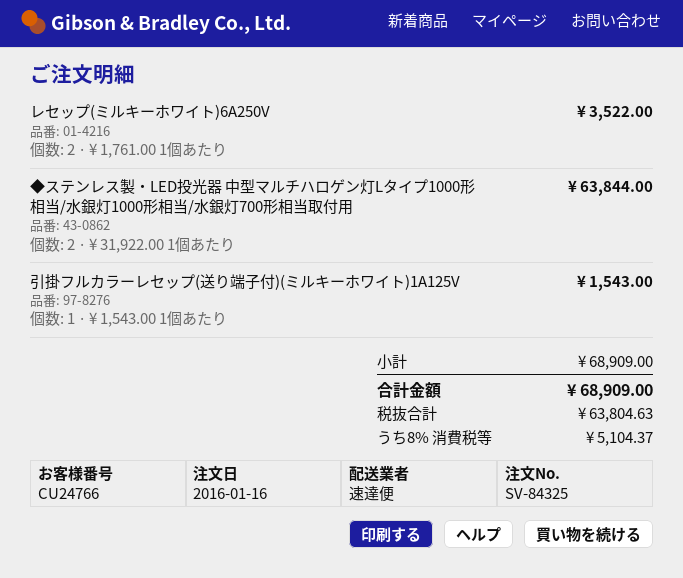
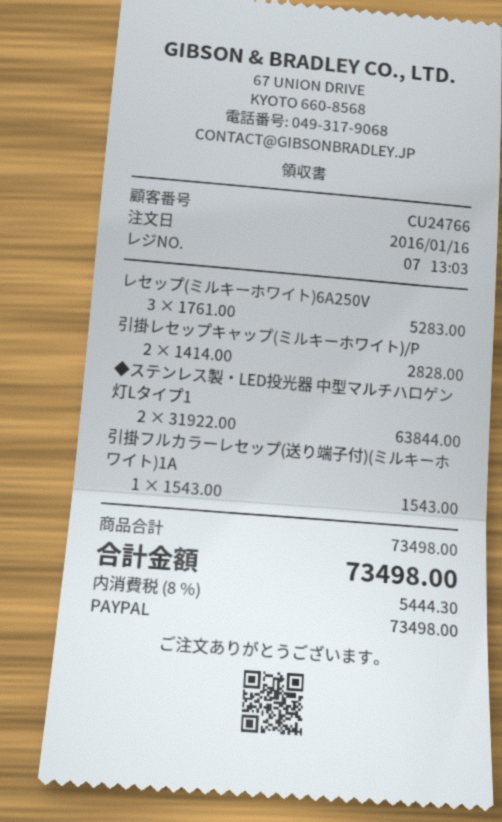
レセップ(ミルキーホワイト)6A250V: 2 x 1761.00 = 3522.00 -> 3 x 1761.00 = 5283.00
引掛レセップキャップ(ミルキーホワイト)/P: none -> 2 x 1414.00 = 2828.00
subtotal: 68909.00 -> 73498.00
tax: 8% = 5104.37 -> 8% = 5444.30
total: 68909.00 -> 73498.00

